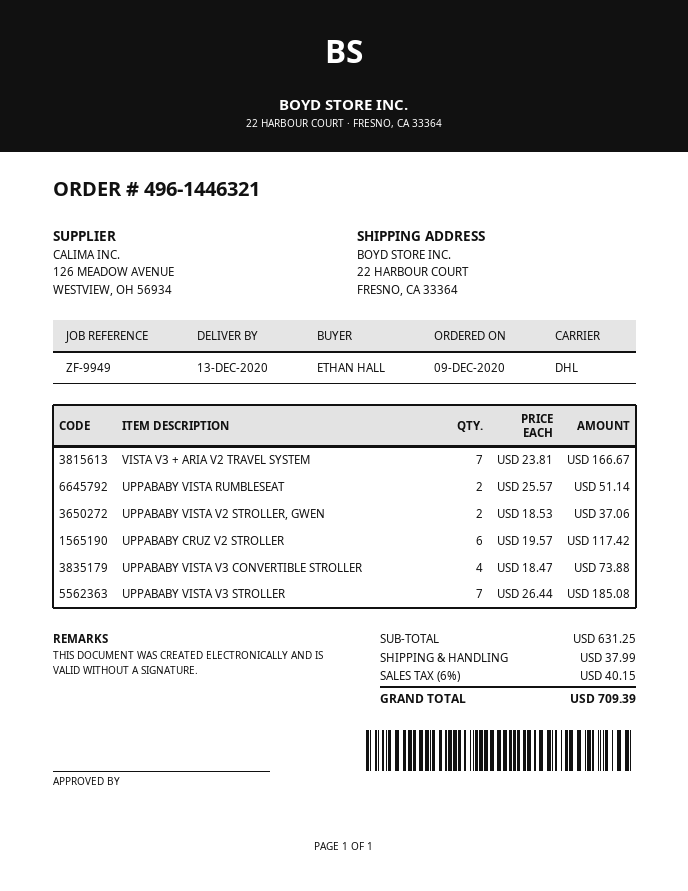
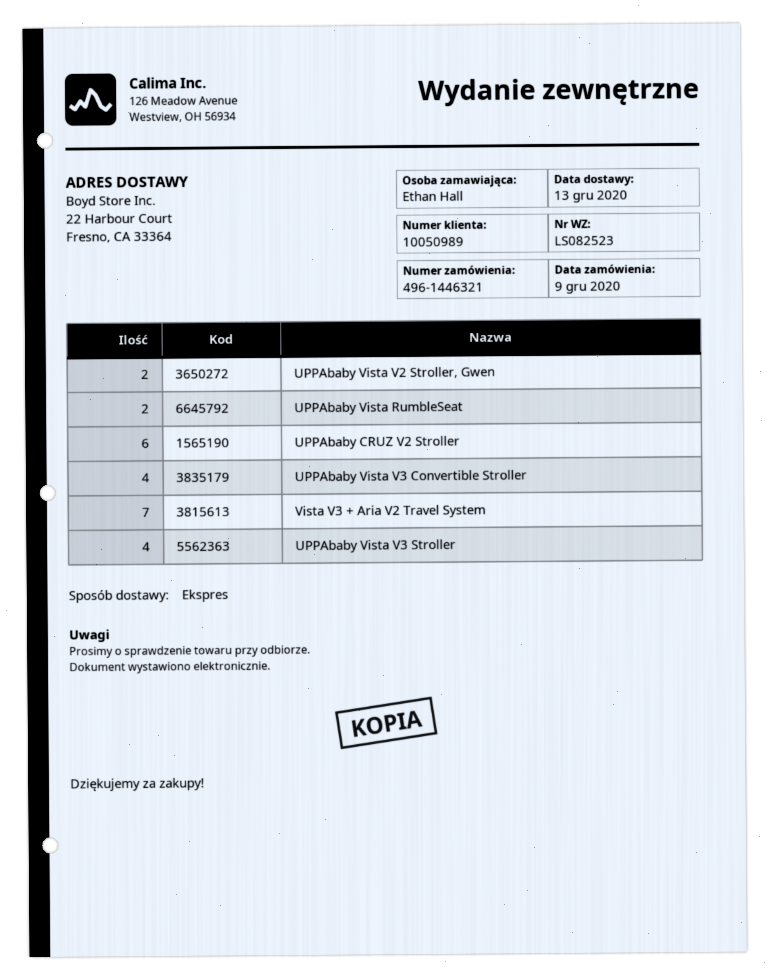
shipping method: DHL -> express
UPPABABY VISTA V3 STROLLER: 7 -> 4

